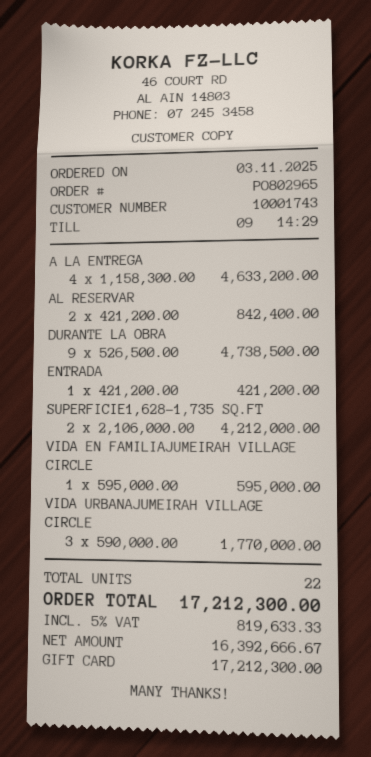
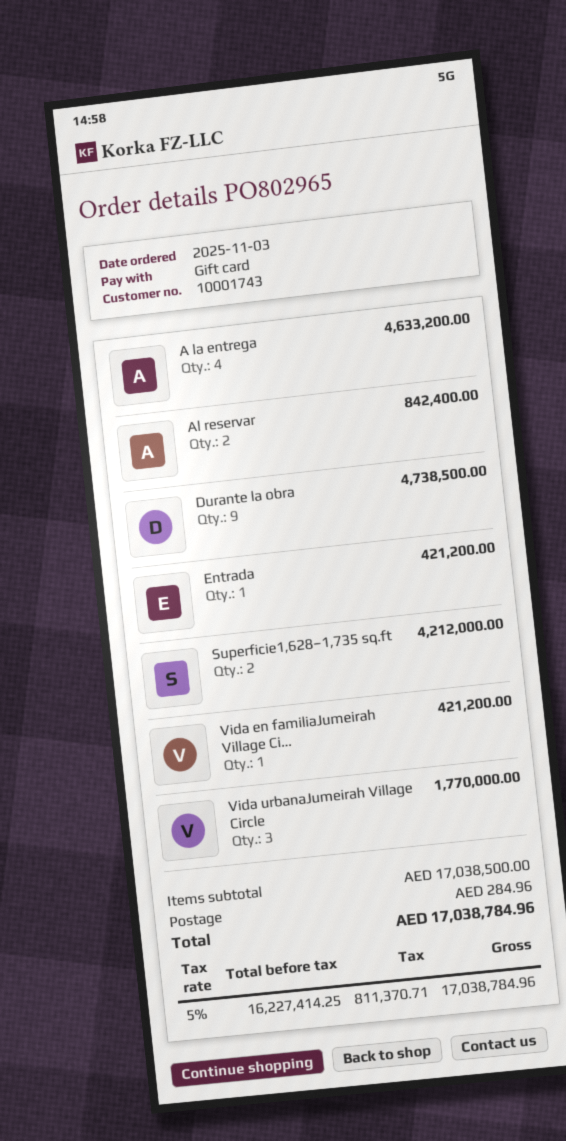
VIDA EN FAMILIAJUMEIRAH VILLAGE CIRCLE: 1 for 595000.00 -> 1 for 421200.00
shipping: none -> 284.96
net: 16392666.67 -> 16227414.25
tax: 5% = 819633.33 -> 5% = 811370.71
total: 17212300.00 -> 17038784.96

